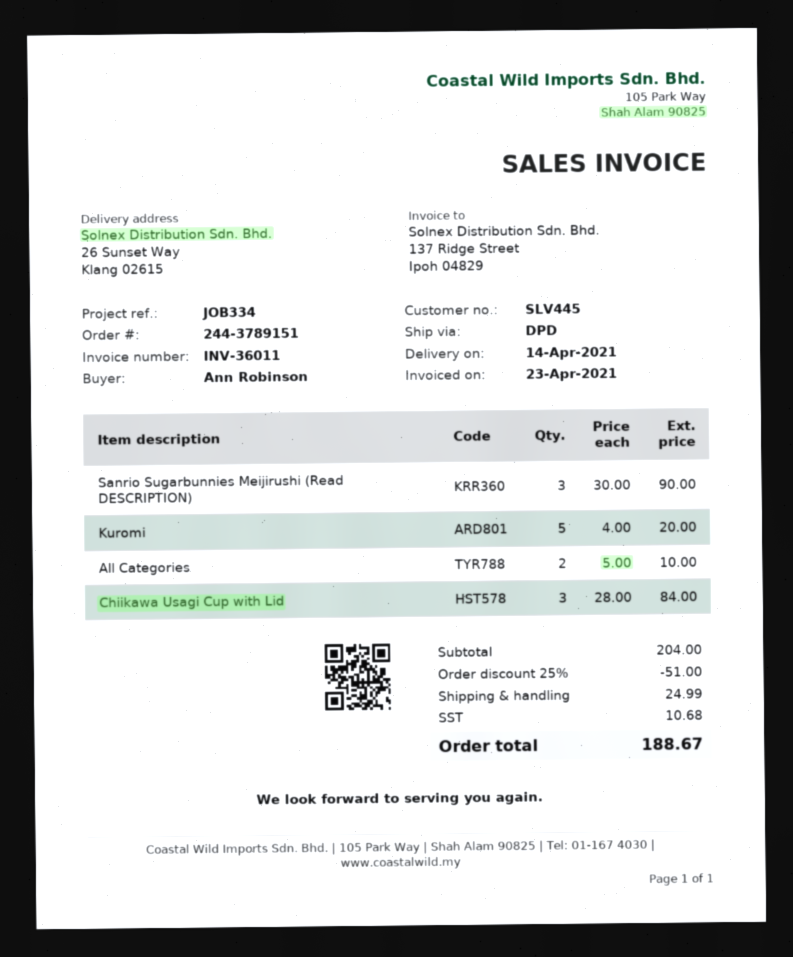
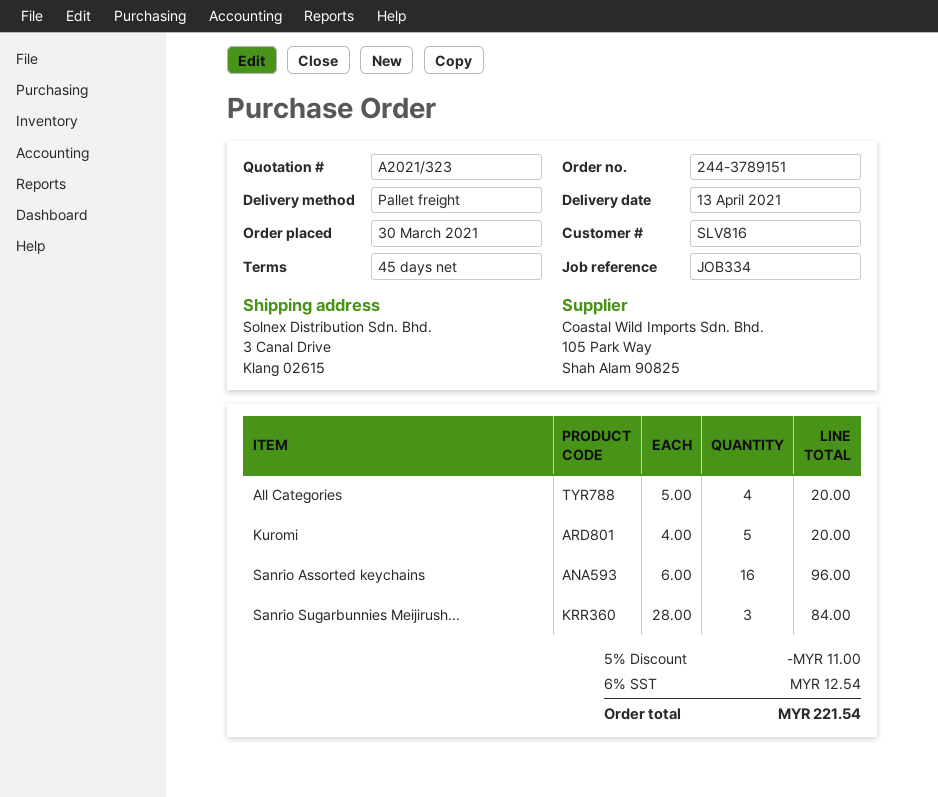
delivery date: 2021-04-14 -> 2021-04-13
customer number: SLV445 -> SLV816
shipping method: DPD -> pallet freight
ship to: 26 Sunset Way, Klang 02615 -> 3 Canal Drive, Klang 02615
Sanrio Sugarbunnies Meijirushi (Read DESCRIPTION): 3 x 30.00 = 90.00 -> 3 x 28.00 = 84.00
All Categories: 2 x 5.00 = 10.00 -> 4 x 5.00 = 20.00
Chiikawa Usagi Cup with Lid: 3 x 28.00 = 84.00 -> none
Sanrio Assorted keychains: none -> 16 x 6.00 = 96.00
discount: 25% = 51.00 -> 5% = 11.00
shipping: 24.99 -> none
tax: 10.68 -> 12.54
total: 188.67 -> 221.54

